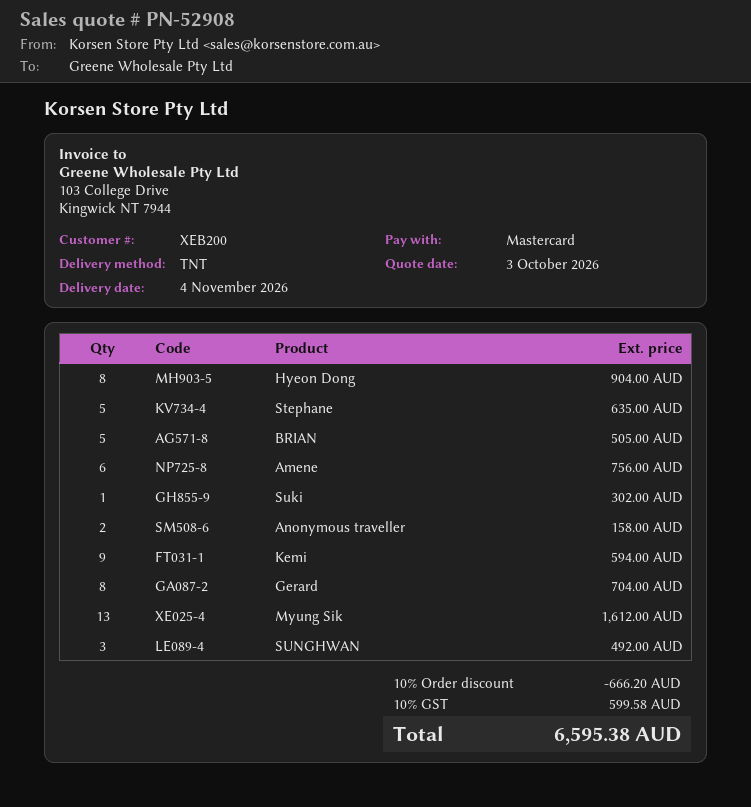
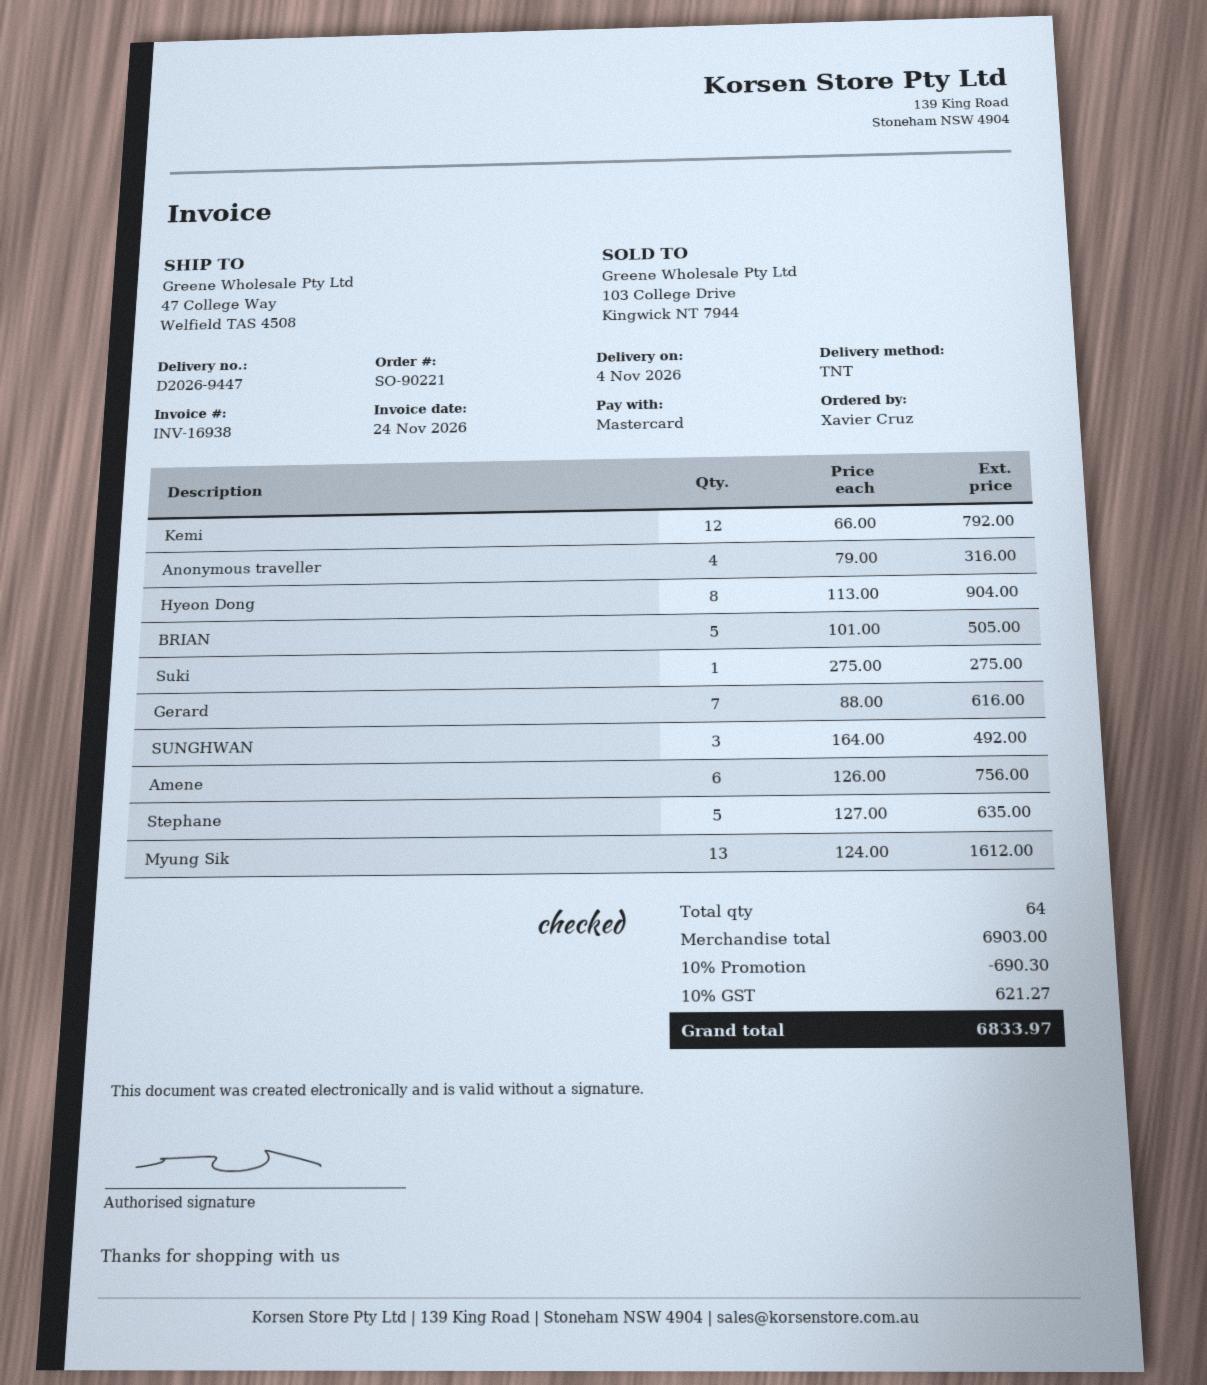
Suki: 1 for 302.00 -> 1 for 275.00
Anonymous traveller: 2 for 158.00 -> 4 for 316.00
Kemi: 9 for 594.00 -> 12 for 792.00
Gerard: 8 for 704.00 -> 7 for 616.00
discount: 10% = 666.20 -> 10% = 690.30
tax: 10% = 599.58 -> 10% = 621.27
total: 6595.38 -> 6833.97

